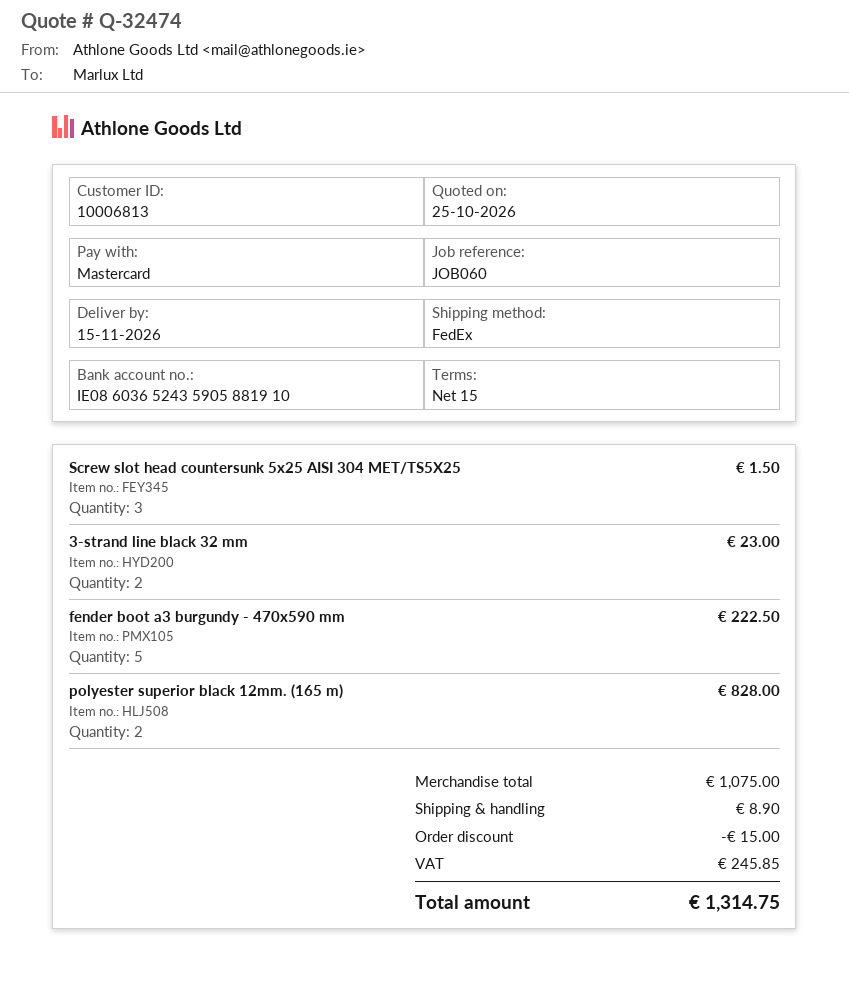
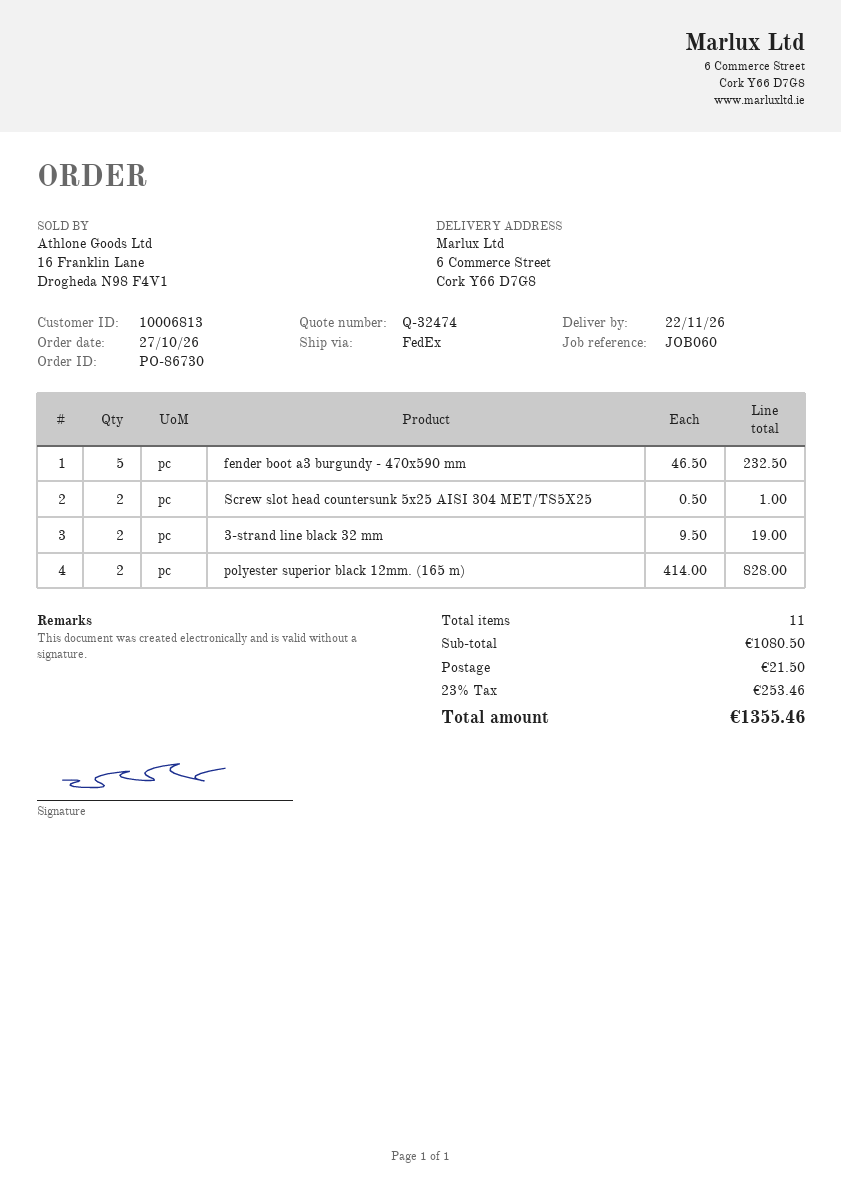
delivery date: 2026-11-15 -> 2026-11-22
Screw slot head countersunk 5x25 AISI 304 MET/TS5X25: 3 for 1.50 -> 2 for 1.00
3-strand line black 32 mm: 2 for 23.00 -> 2 for 19.00
fender boot a3 burgundy - 470x590 mm: 5 for 222.50 -> 5 for 232.50
subtotal: 1075.00 -> 1080.50
discount: 15.00 -> none
shipping: 8.90 -> 21.50
tax: 245.85 -> 253.46
total: 1314.75 -> 1355.46

